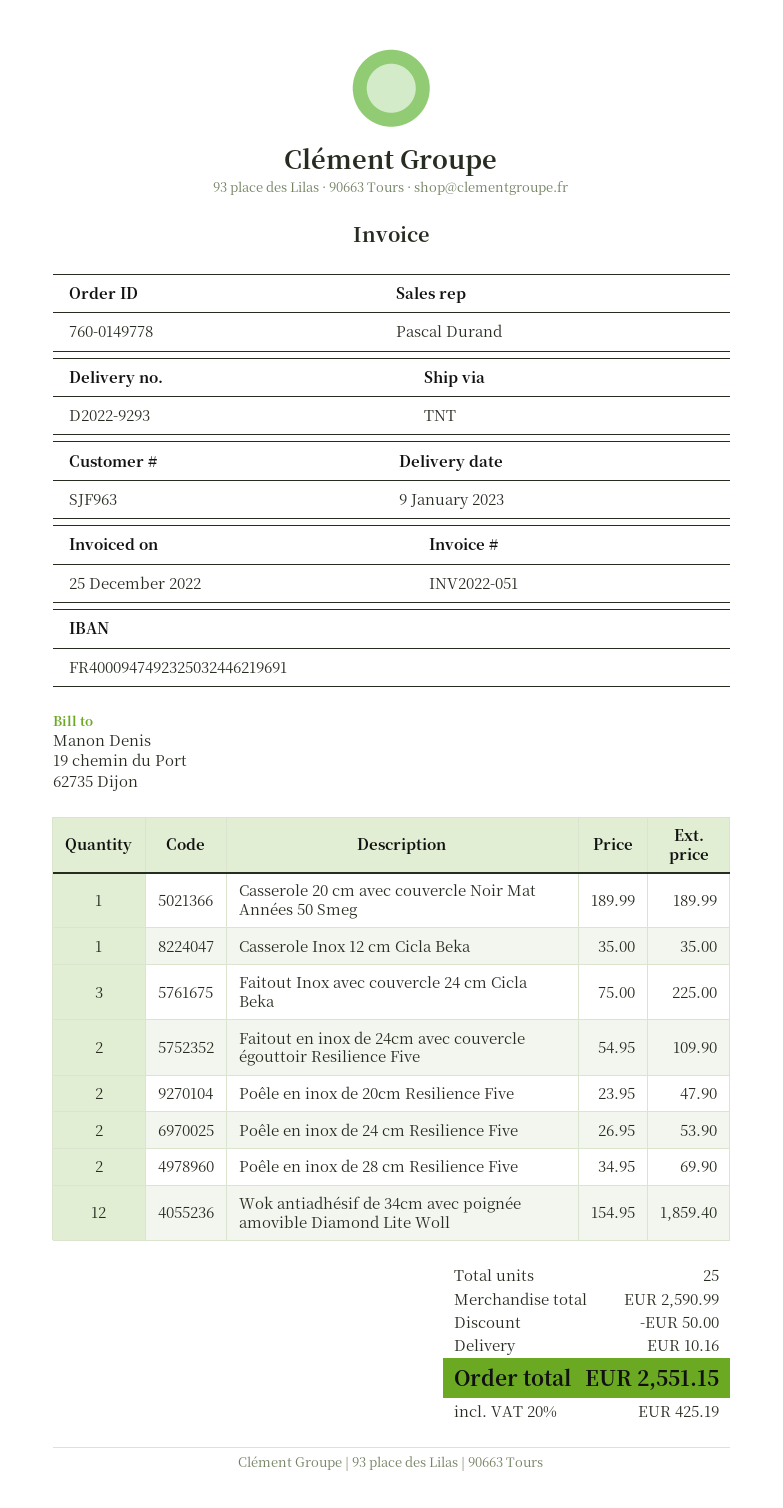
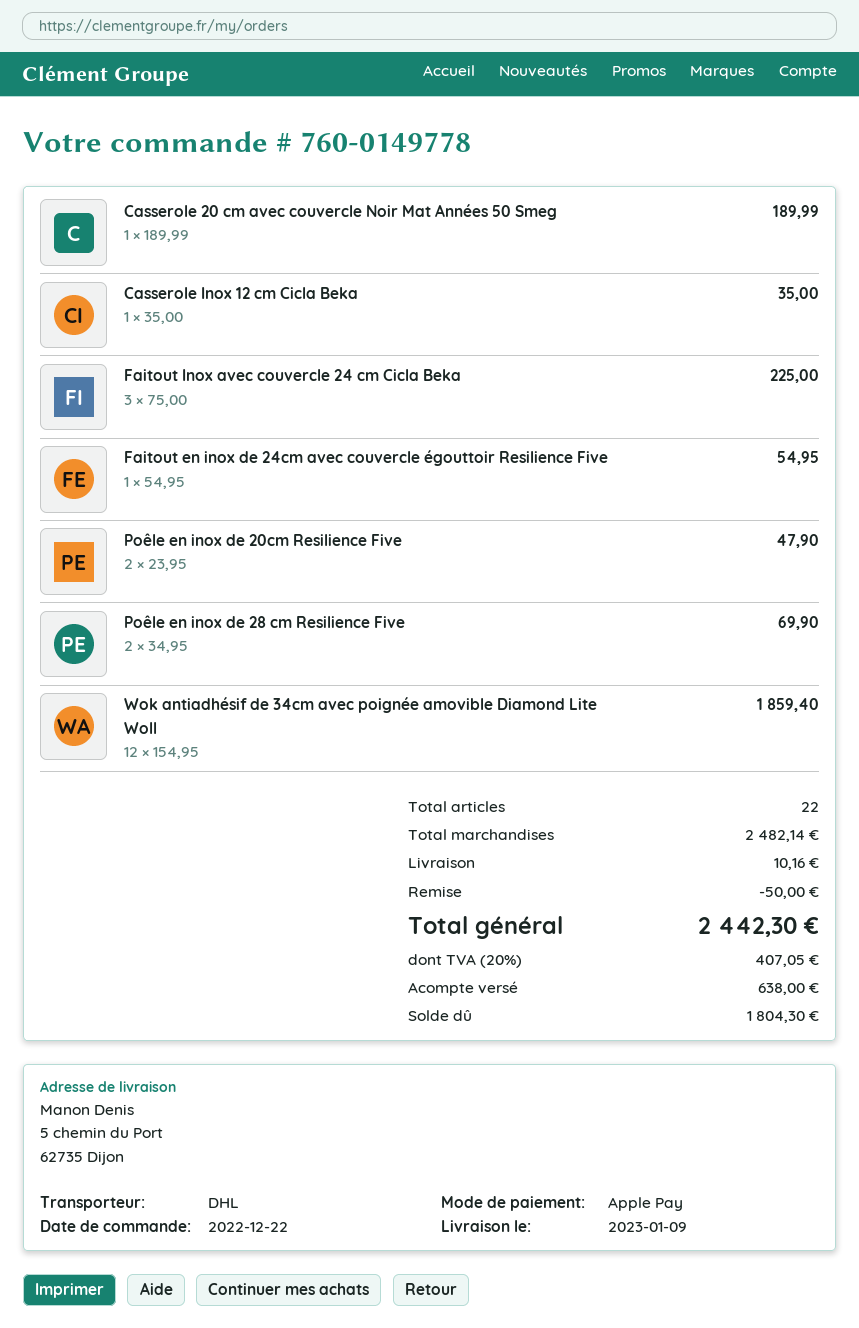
shipping method: TNT -> DHL
Faitout en inox de 24cm avec couvercle égouttoir Resilience Five: 2 x 54.95 = 109.90 -> 1 x 54.95 = 54.95
Poêle en inox de 24 cm Resilience Five: 2 x 26.95 = 53.90 -> none
total quantity: 25 -> 22
subtotal: 2590.99 -> 2482.14
tax: 20% = 425.19 -> 20% = 407.05
total: 2551.15 -> 2442.30

